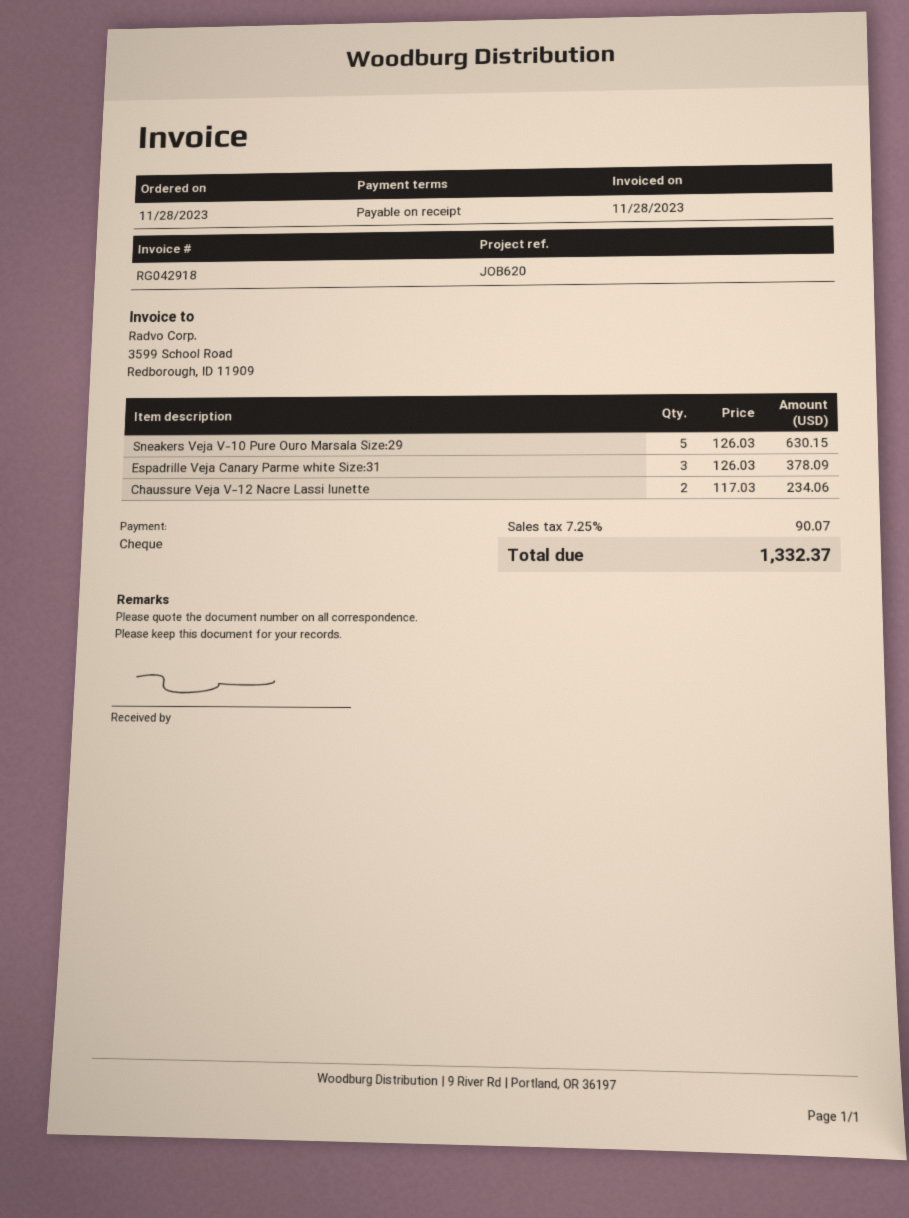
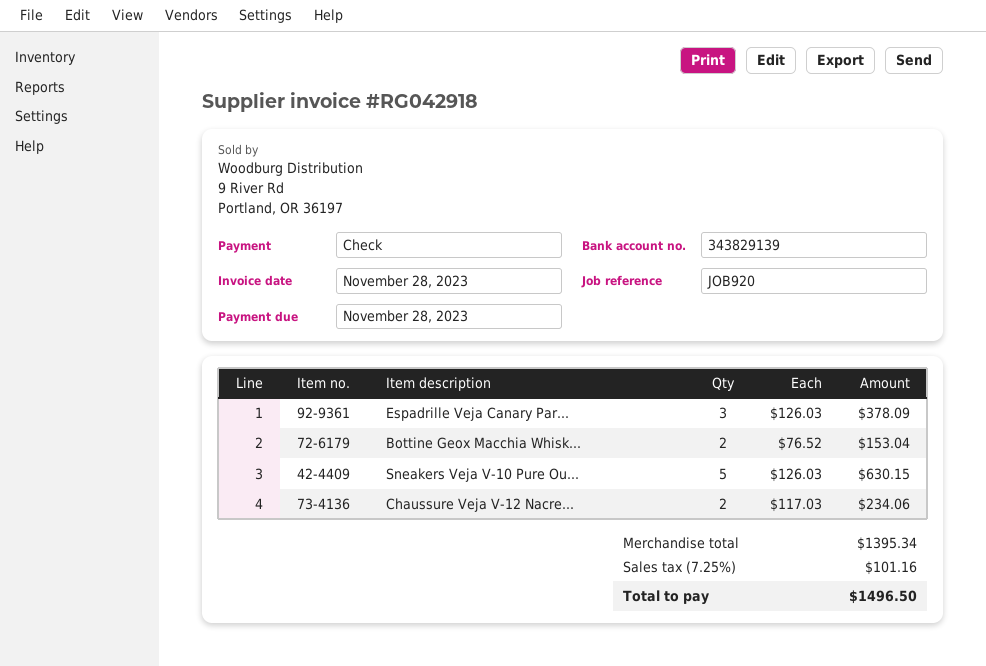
reference: JOB620 -> JOB920
Bottine Geox Macchia Whisk...: none -> 2 x 76.52 = 153.04
tax: 7.25% = 90.07 -> 7.25% = 101.16
total: 1332.37 -> 1496.50

